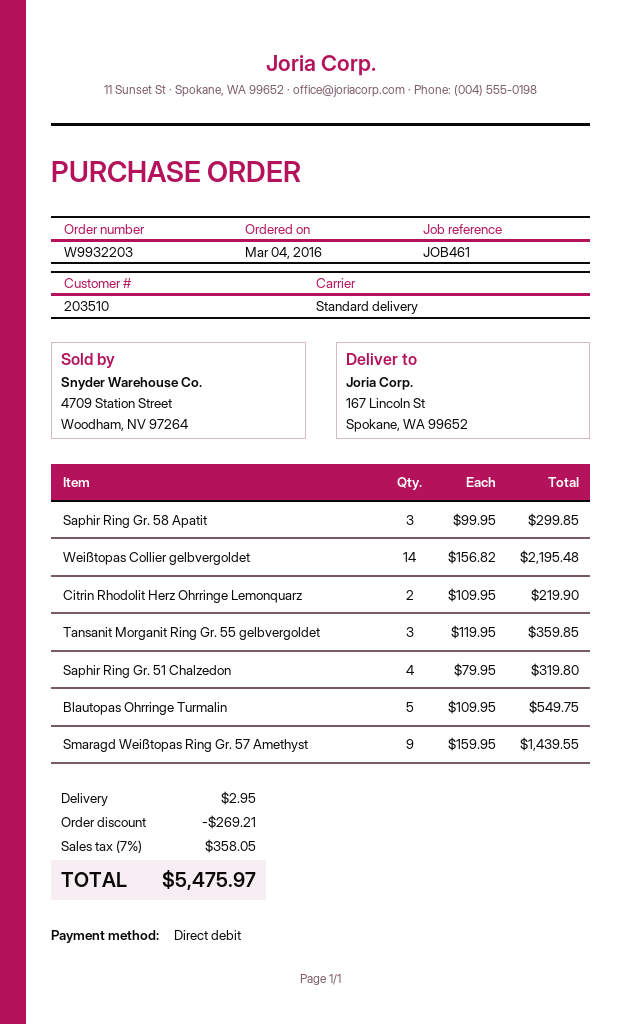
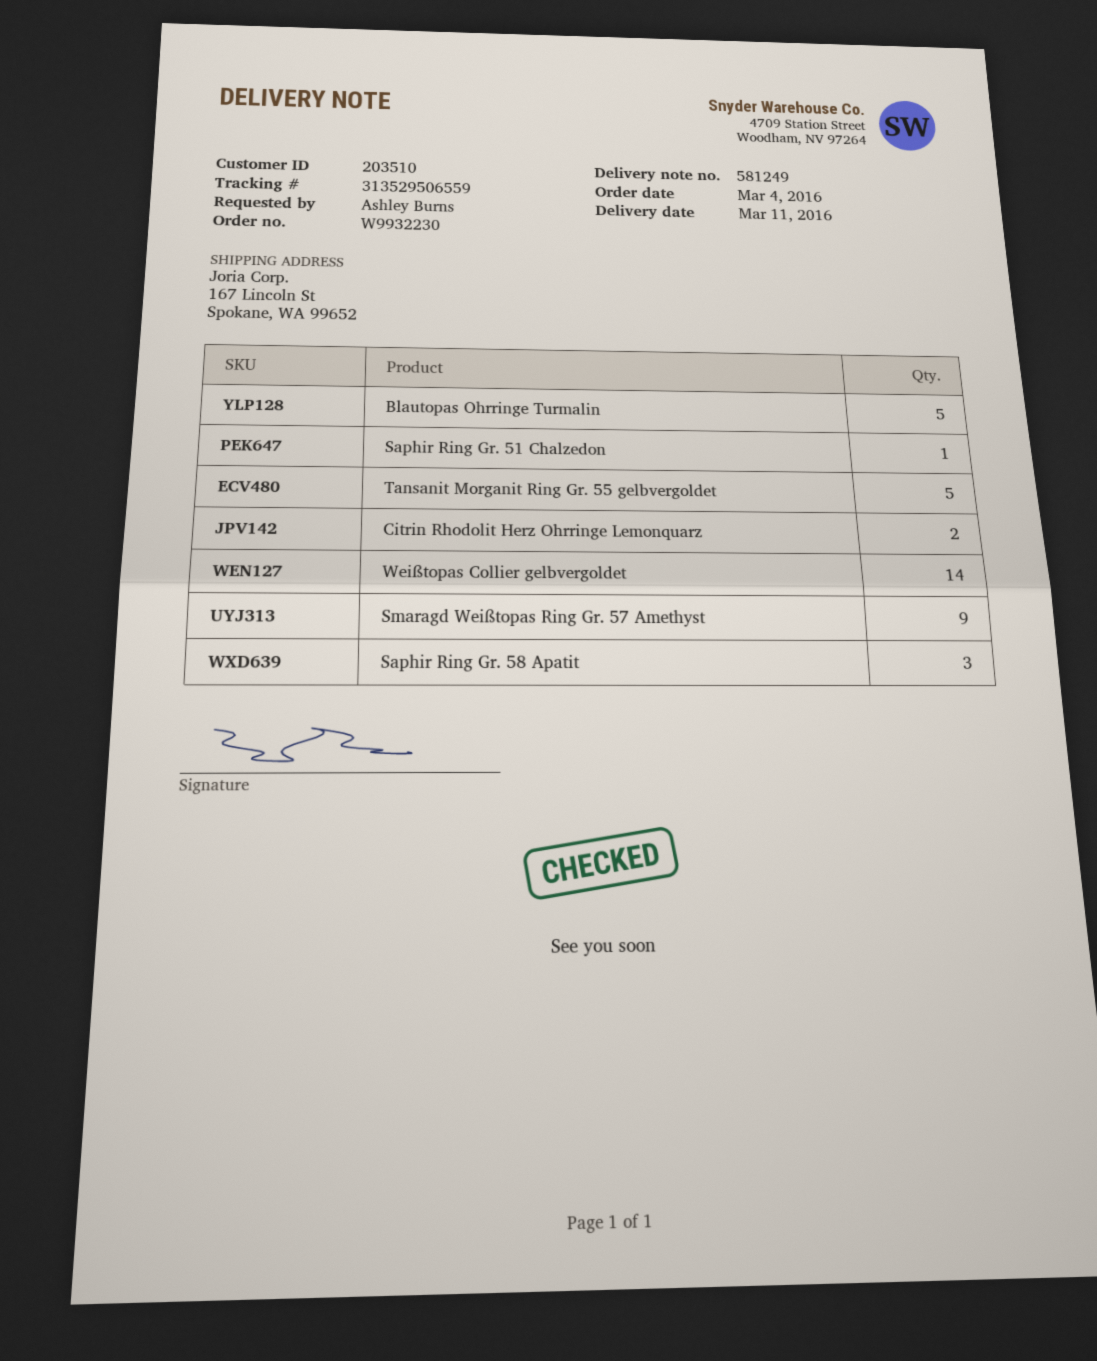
order number: W9932203 -> W9932230
Tansanit Morganit Ring Gr. 55 gelbvergoldet: 3 -> 5
Saphir Ring Gr. 51 Chalzedon: 4 -> 1

